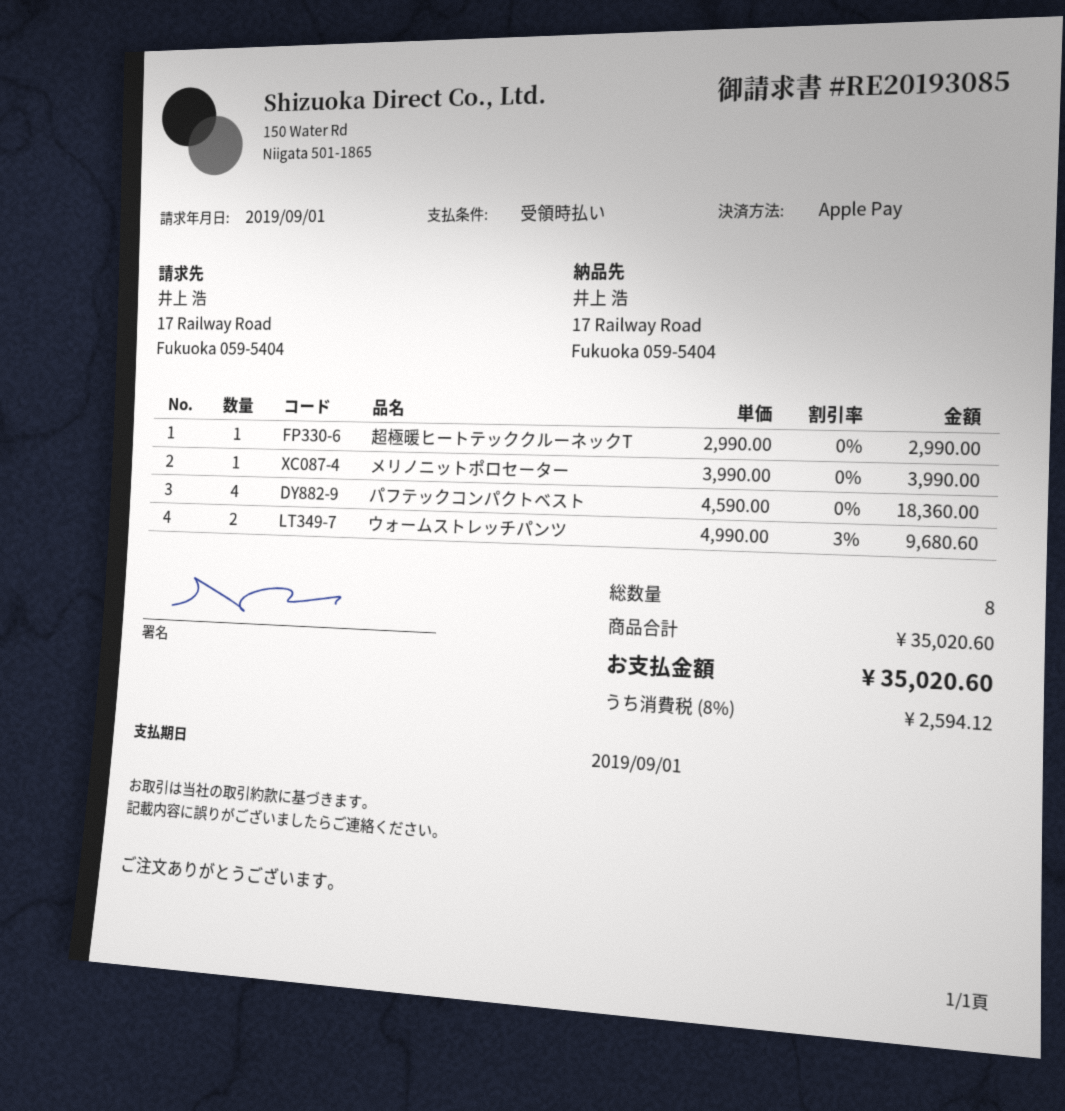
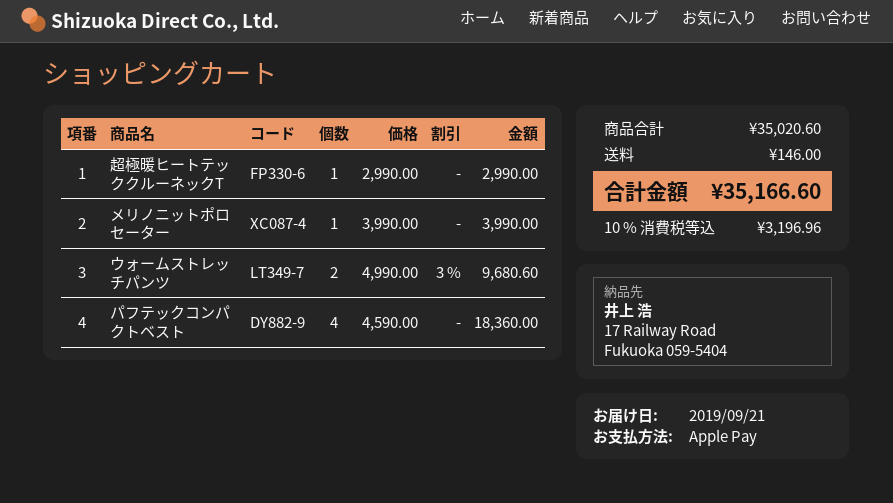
shipping: none -> 146.00
tax: 8% = 2594.12 -> 10% = 3196.96
total: 35020.60 -> 35166.60

